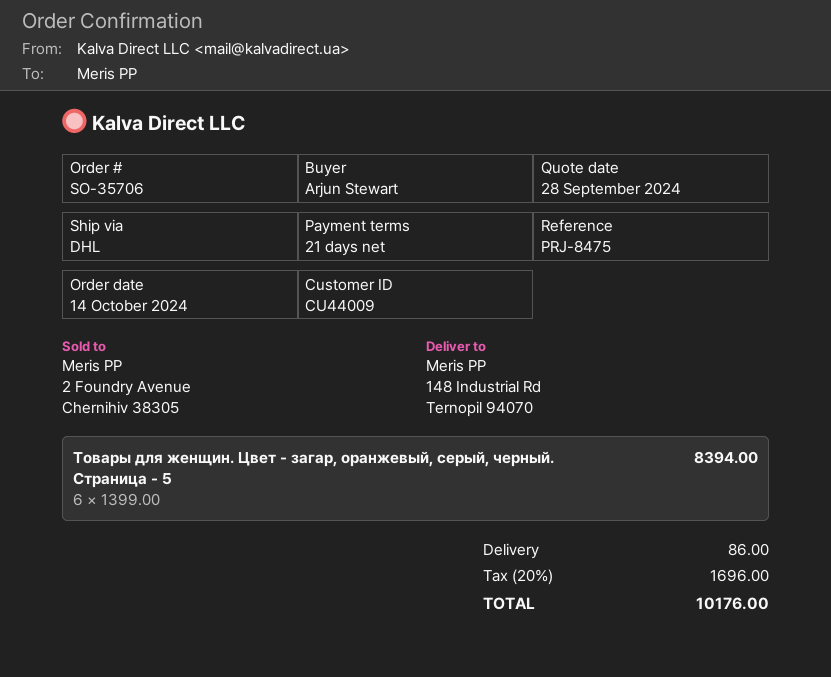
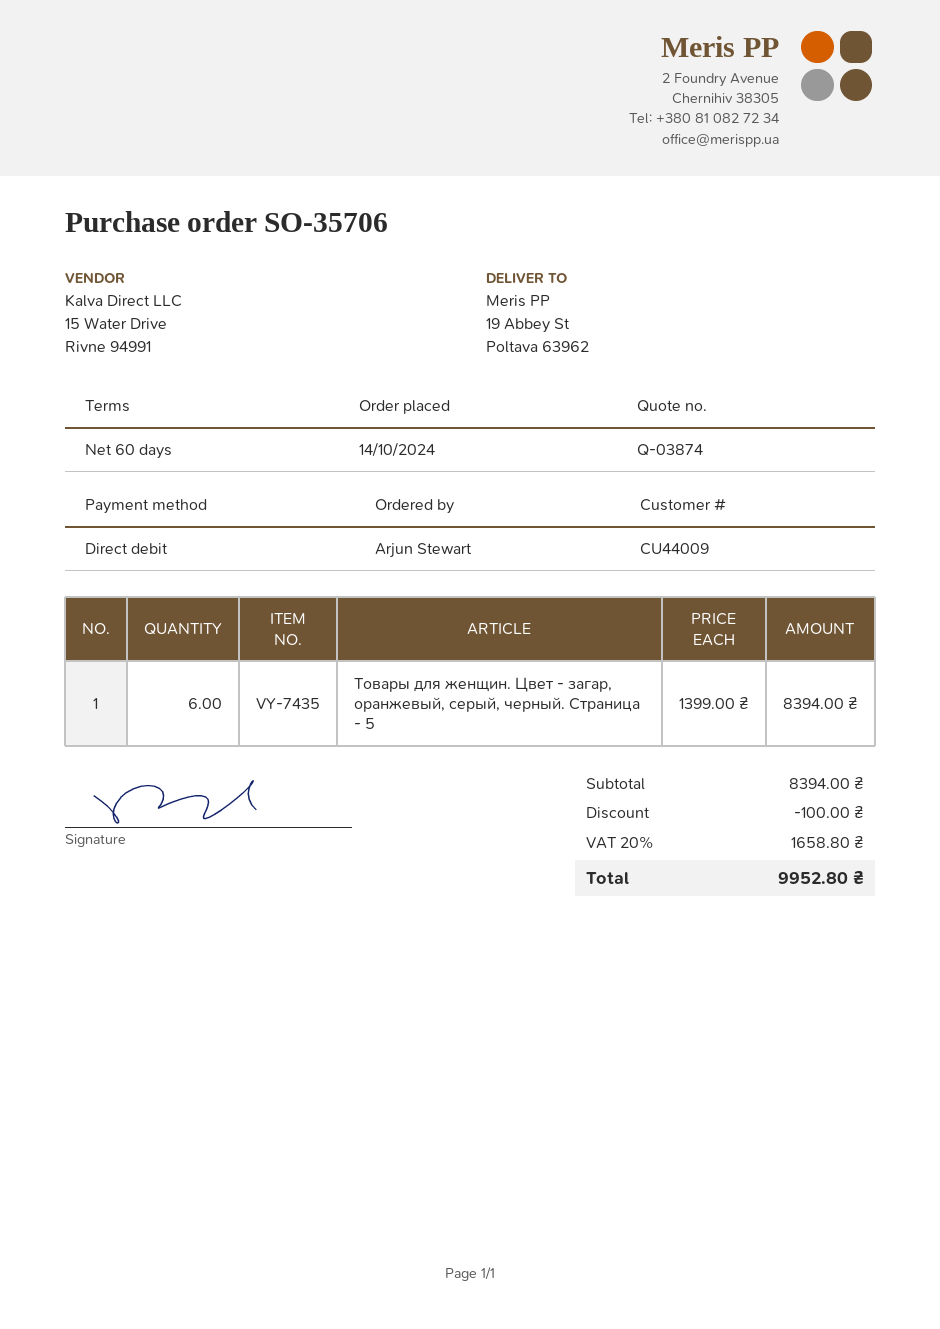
payment terms: 21 days -> 60 days
ship to: 148 Industrial Rd, Ternopil 94070 -> 19 Abbey St, Poltava 63962
discount: none -> 100.00
shipping: 86.00 -> none
tax: 20% = 1696.00 -> 20% = 1658.80
total: 10176.00 -> 9952.80

